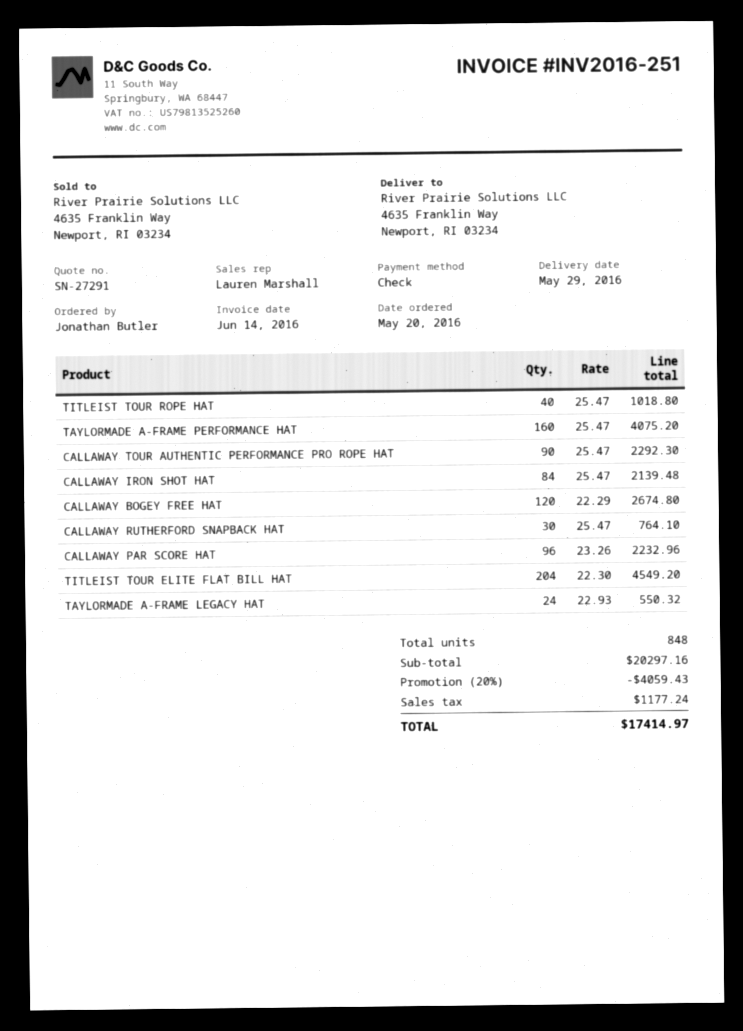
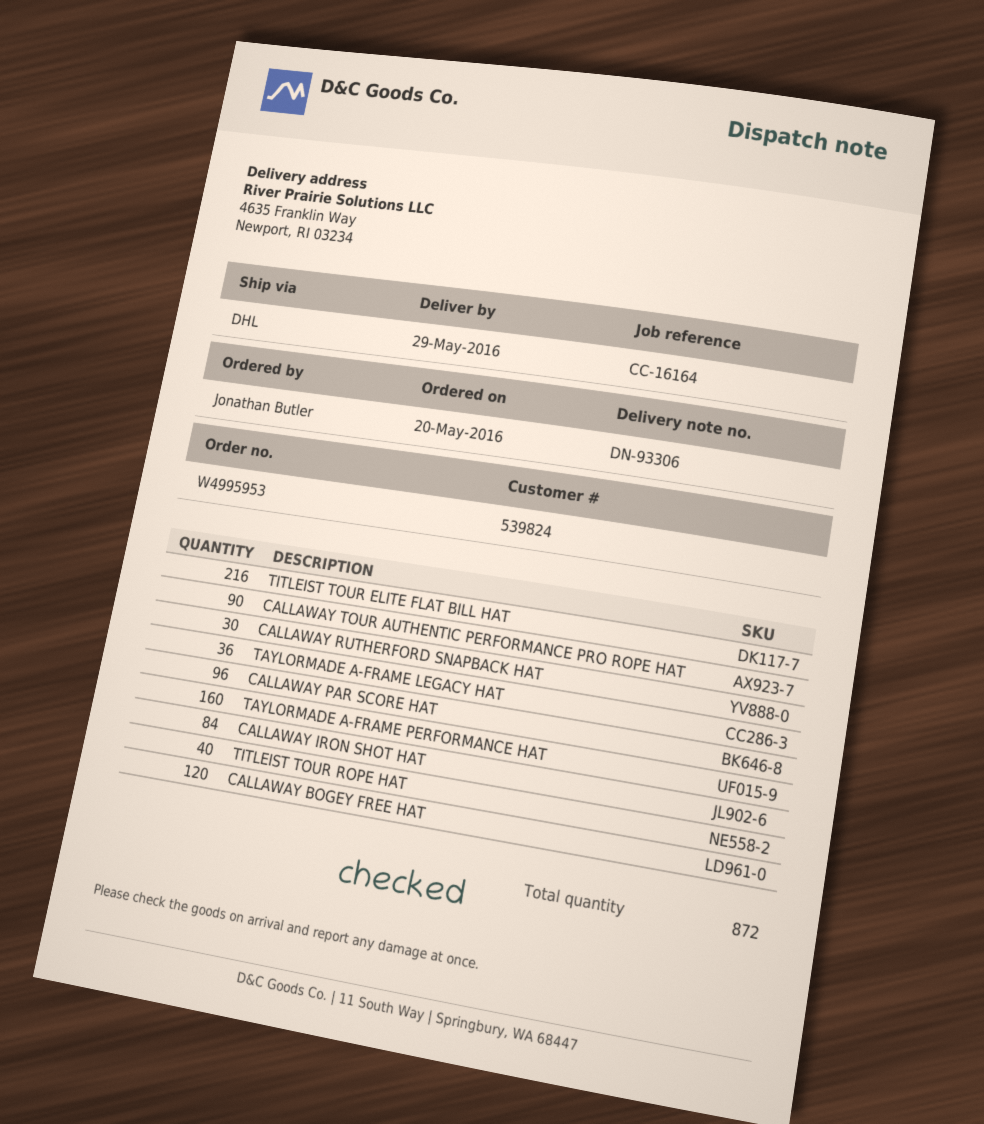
TITLEIST TOUR ELITE FLAT BILL HAT: 204 -> 216
TAYLORMADE A-FRAME LEGACY HAT: 24 -> 36
total quantity: 848 -> 872

